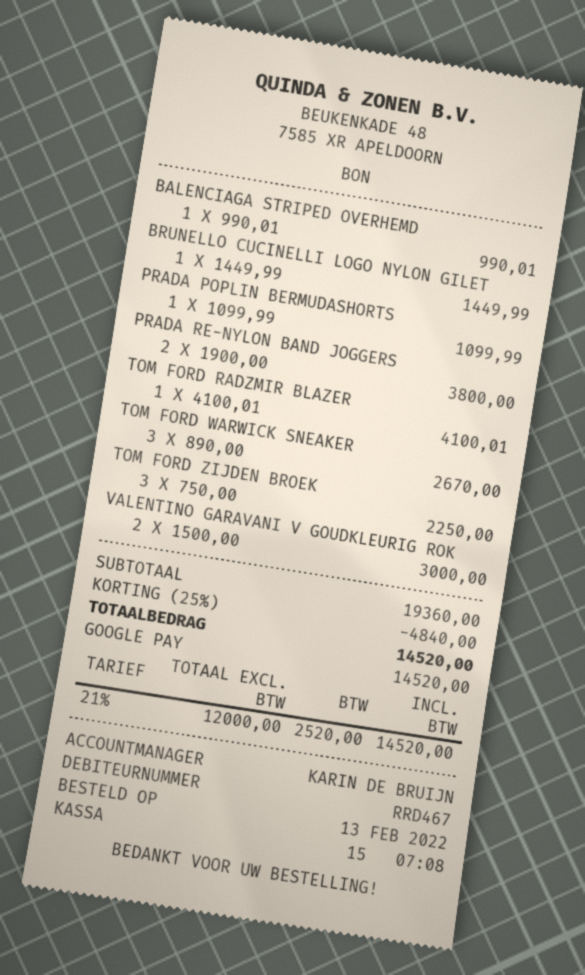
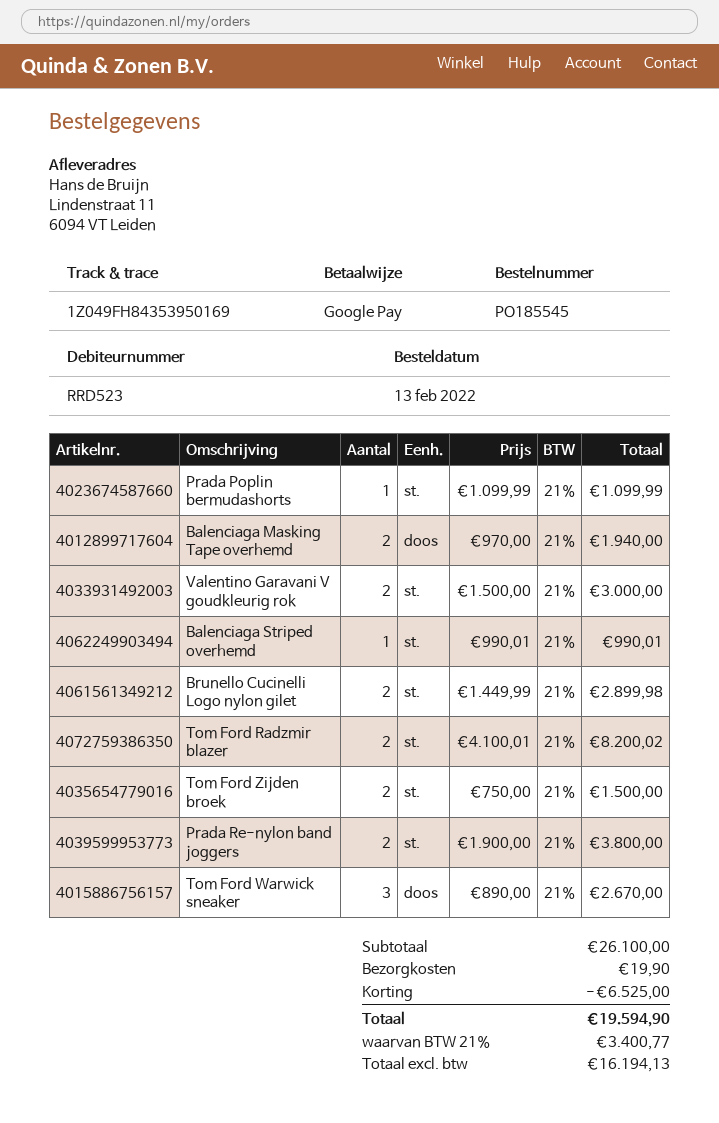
customer number: RRD467 -> RRD523
BRUNELLO CUCINELLI LOGO NYLON GILET: 1 x 1449.99 = 1449.99 -> 2 x 1449.99 = 2899.98
TOM FORD RADZMIR BLAZER: 1 x 4100.01 = 4100.01 -> 2 x 4100.01 = 8200.02
TOM FORD ZIJDEN BROEK: 3 x 750.00 = 2250.00 -> 2 x 750.00 = 1500.00
Balenciaga Masking Tape overhemd: none -> 2 x 970.00 = 1940.00
subtotal: 19360.00 -> 26100.00
discount: 4840.00 -> 6525.00
shipping: none -> 19.90
net: 12000.00 -> 16194.13
tax: 21% = 2520.00 -> 21% = 3400.77
total: 14520.00 -> 19594.90

